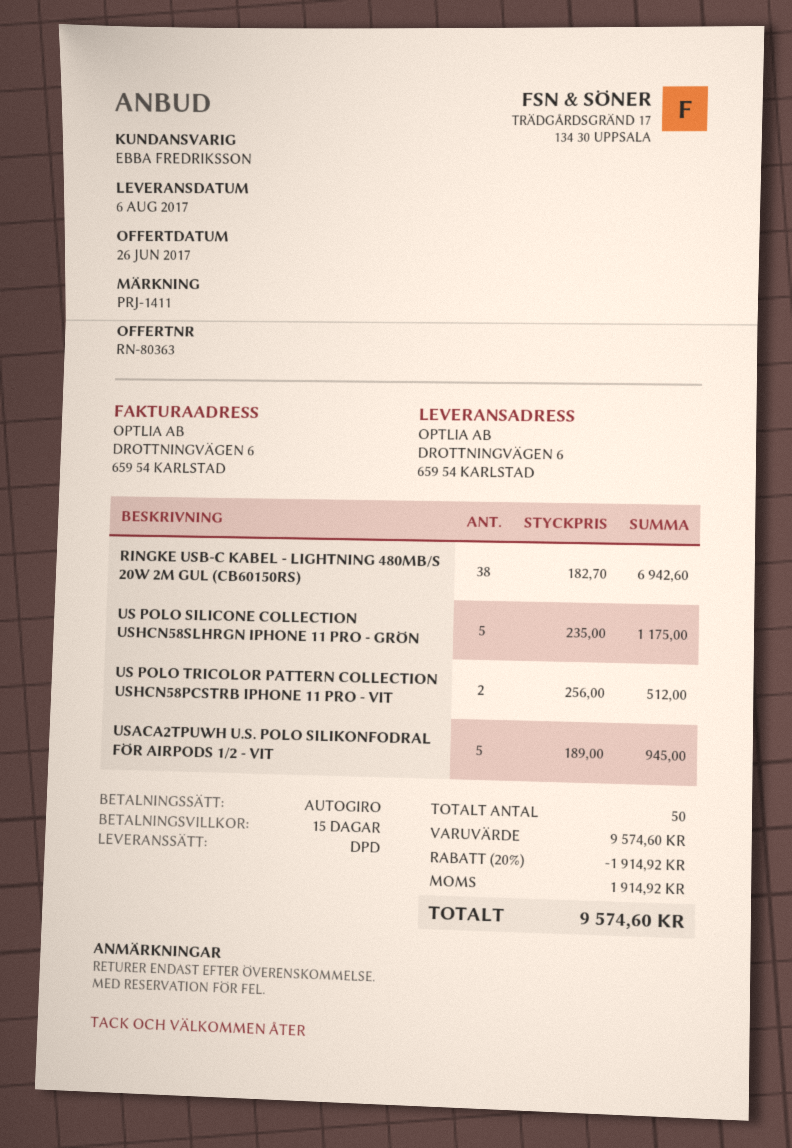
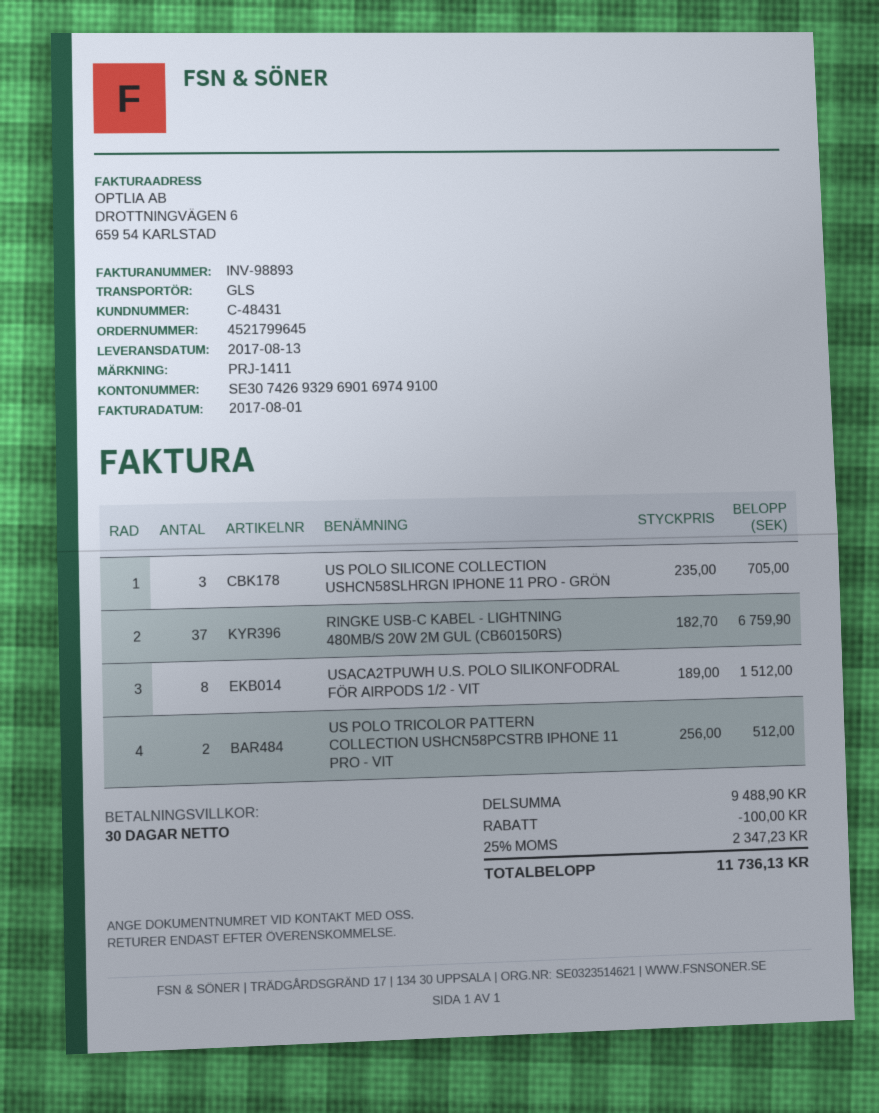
delivery date: 2017-08-06 -> 2017-08-13
payment terms: 15 days -> 30 days
shipping method: DPD -> GLS
RINGKE USB-C KABEL - LIGHTNING 480MB/S 20W 2M GUL (CB60150RS): 38 x 182.70 = 6942.60 -> 37 x 182.70 = 6759.90
US POLO SILICONE COLLECTION USHCN58SLHRGN IPHONE 11 PRO - GRÖN: 5 x 235.00 = 1175.00 -> 3 x 235.00 = 705.00
USACA2TPUWH U.S. POLO SILIKONFODRAL FÖR AIRPODS 1/2 - VIT: 5 x 189.00 = 945.00 -> 8 x 189.00 = 1512.00
subtotal: 9574.60 -> 9488.90
discount: 1914.92 -> 100.00
tax: 1914.92 -> 2347.23
total: 9574.60 -> 11736.13

